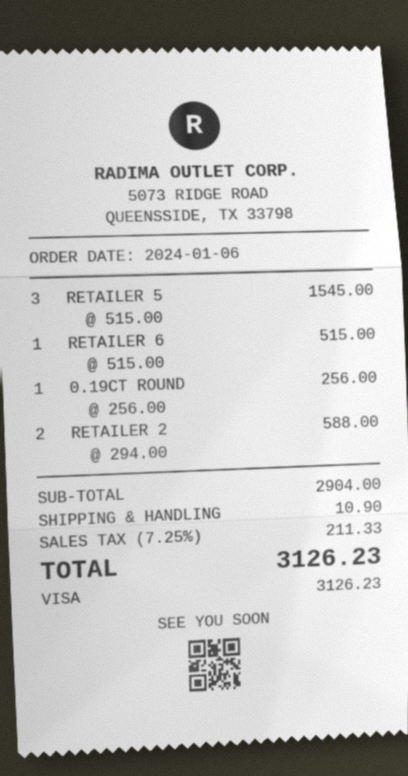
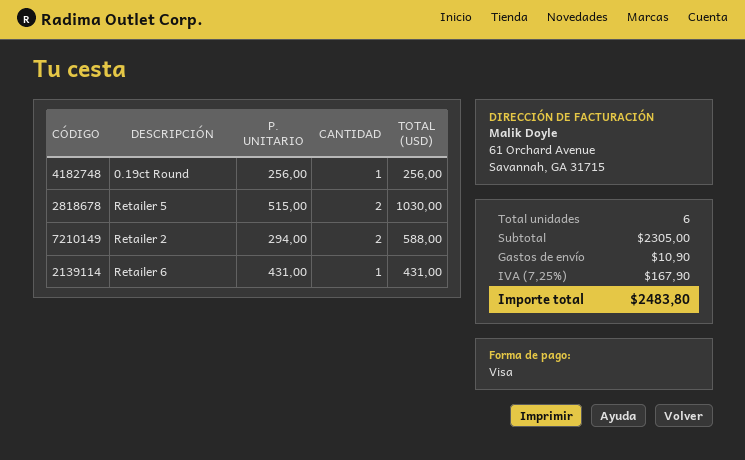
RETAILER 5: 3 x 515.00 = 1545.00 -> 2 x 515.00 = 1030.00
RETAILER 6: 1 x 515.00 = 515.00 -> 1 x 431.00 = 431.00
subtotal: 2904.00 -> 2305.00
tax: 7.25% = 211.33 -> 7.25% = 167.90
total: 3126.23 -> 2483.80

